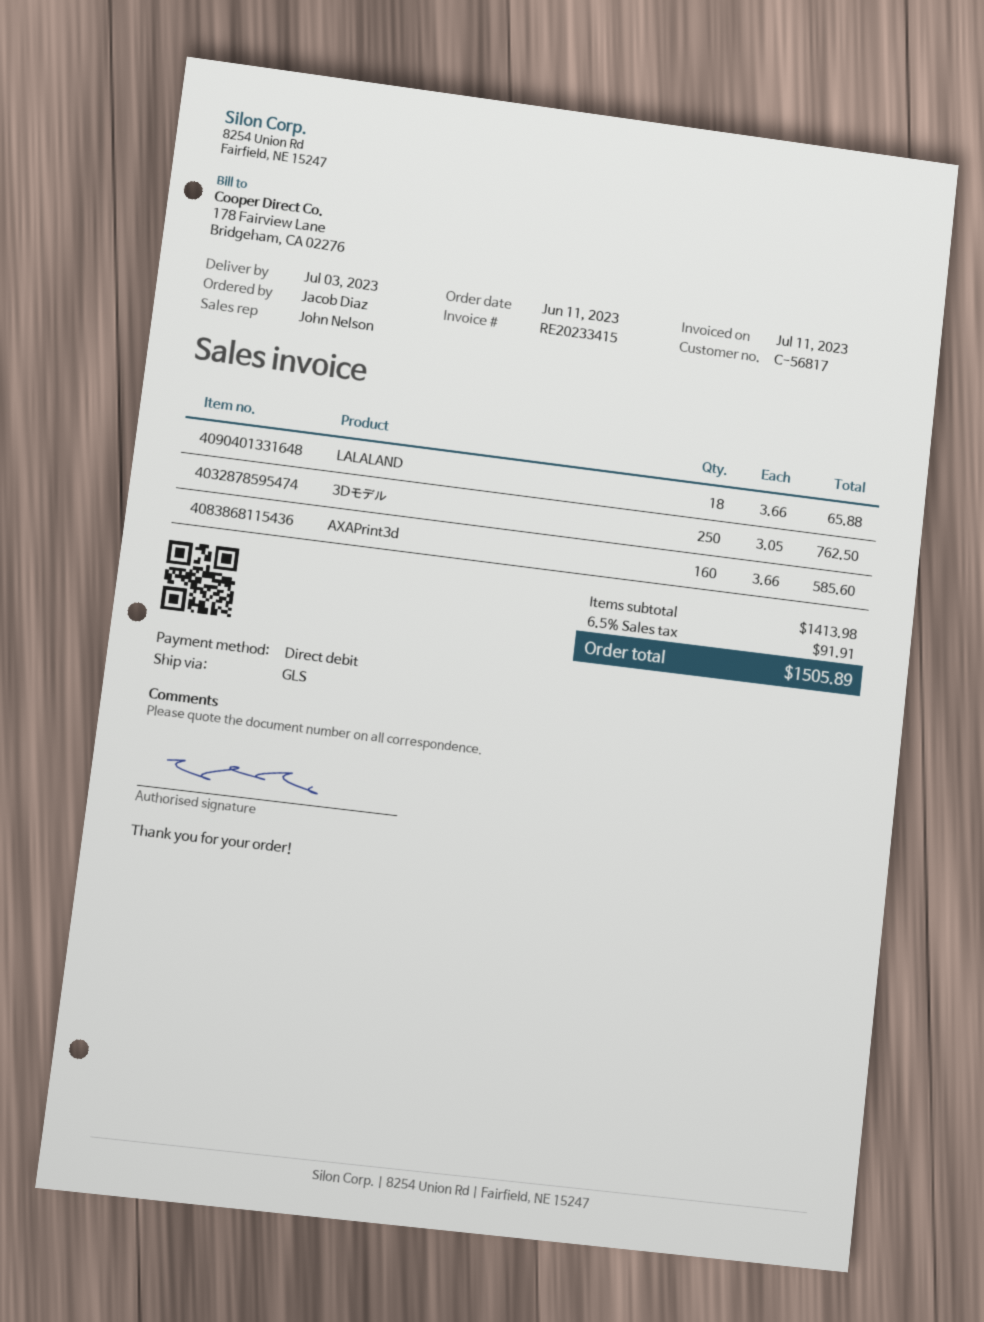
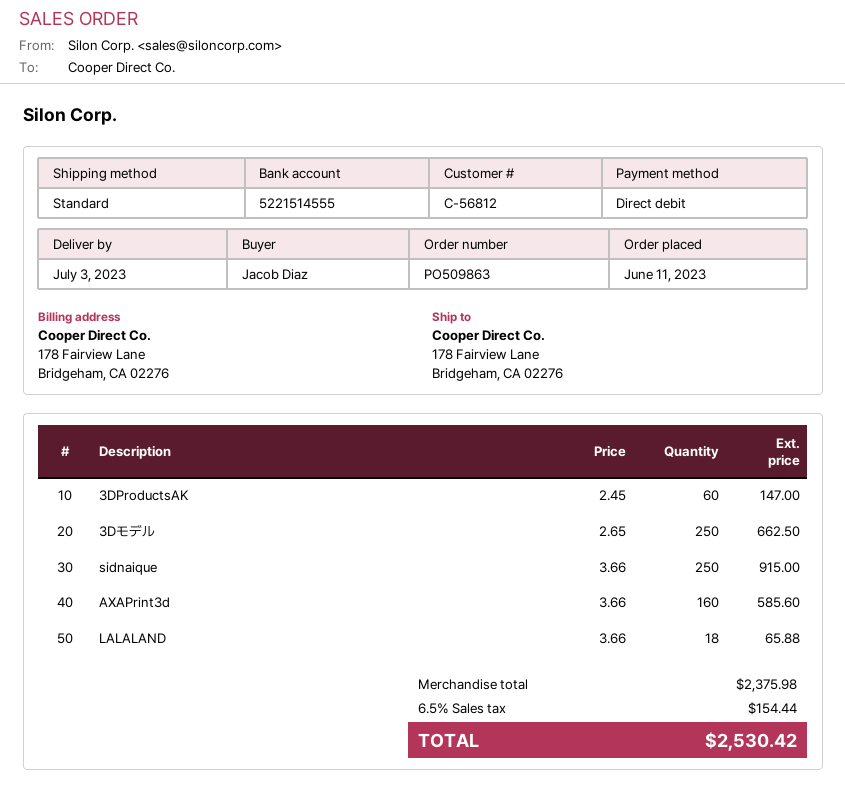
customer number: C-56817 -> C-56812
shipping method: GLS -> standard
3Dモデル: 250 x 3.05 = 762.50 -> 250 x 2.65 = 662.50
3DProductsAK: none -> 60 x 2.45 = 147.00
sidnaique: none -> 250 x 3.66 = 915.00
subtotal: 1413.98 -> 2375.98
tax: 6.5% = 91.91 -> 6.5% = 154.44
total: 1505.89 -> 2530.42

